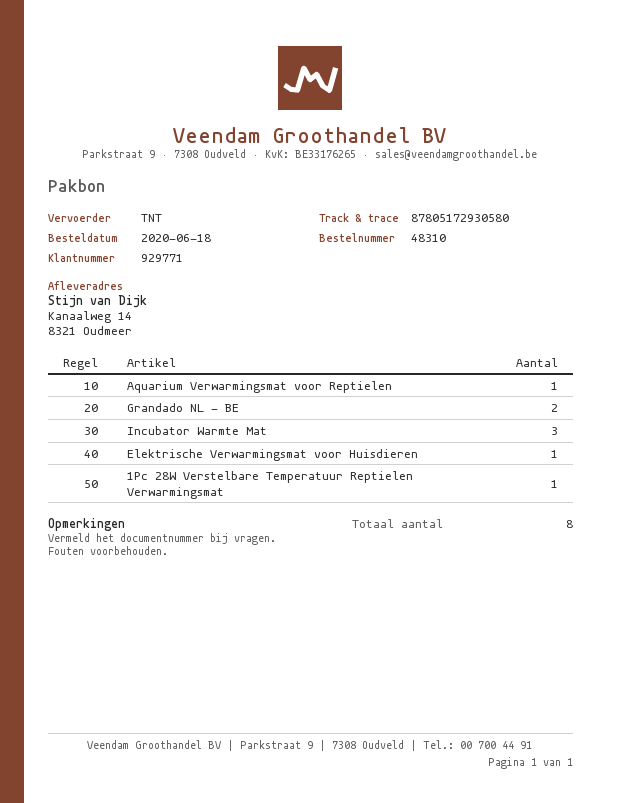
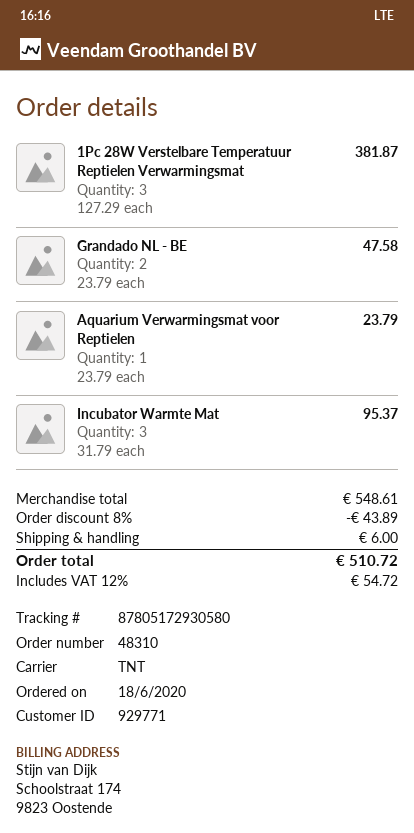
Elektrische Verwarmingsmat voor Huisdieren: 1 -> none
1Pc 28W Verstelbare Temperatuur Reptielen Verwarmingsmat: 1 -> 3

